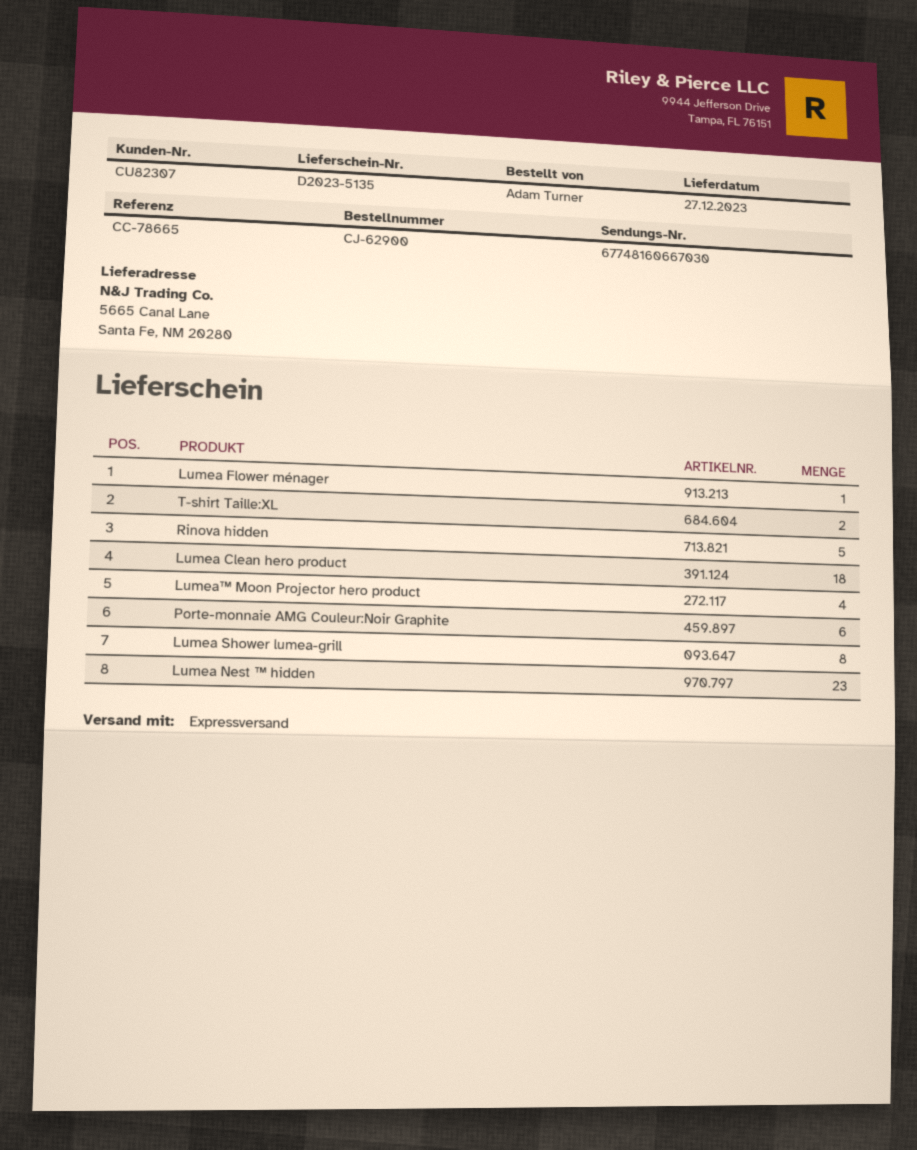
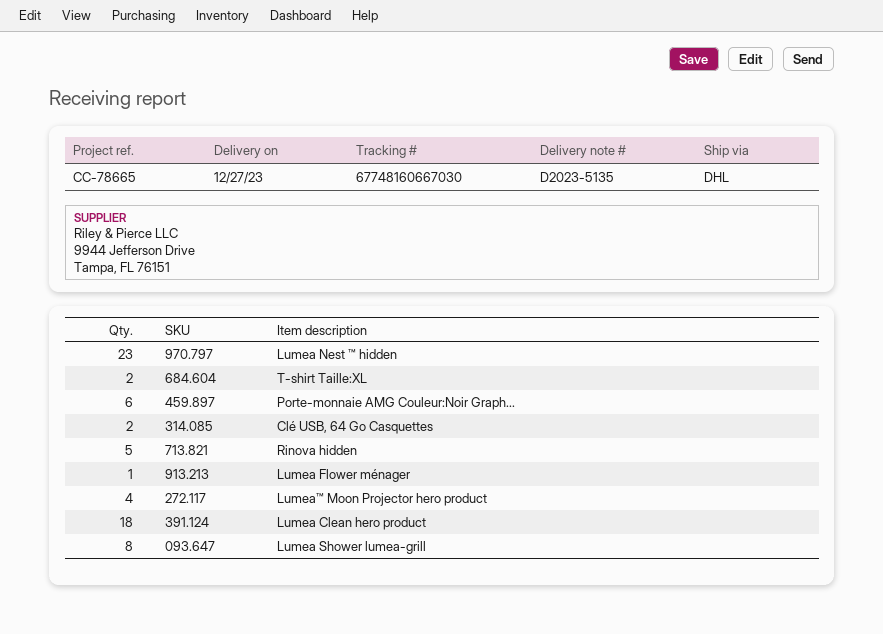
shipping method: express -> DHL
Clé USB, 64 Go Casquettes: none -> 2

